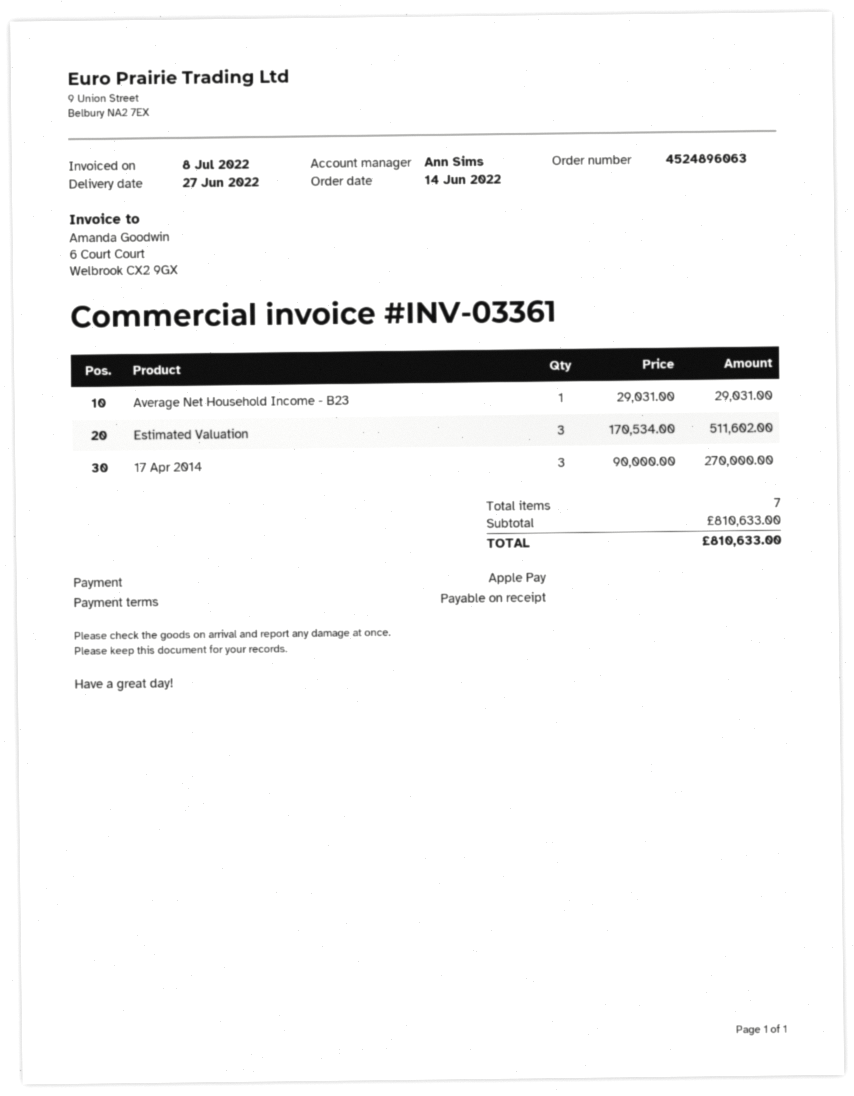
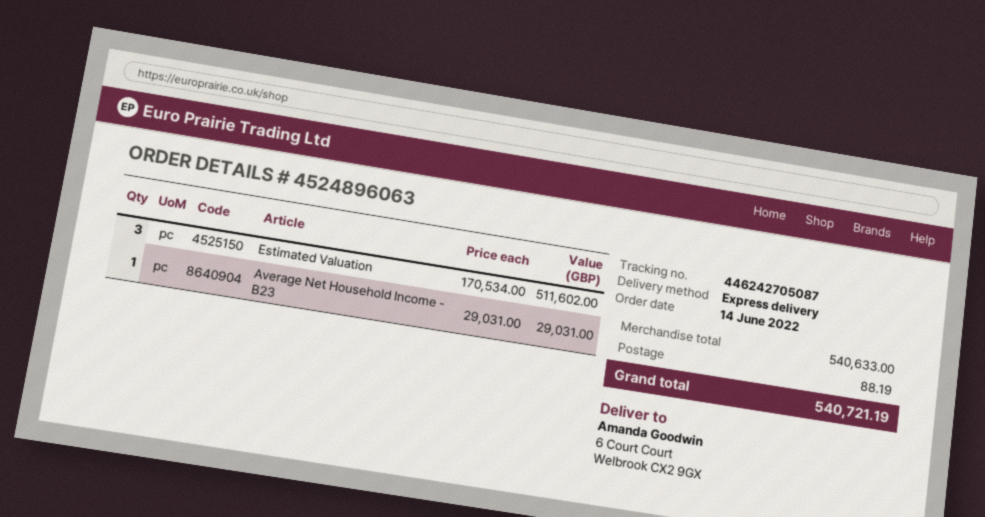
17 Apr 2014: 3 x 90000.00 = 270000.00 -> none
subtotal: 810633.00 -> 540633.00
shipping: none -> 88.19
total: 810633.00 -> 540721.19

